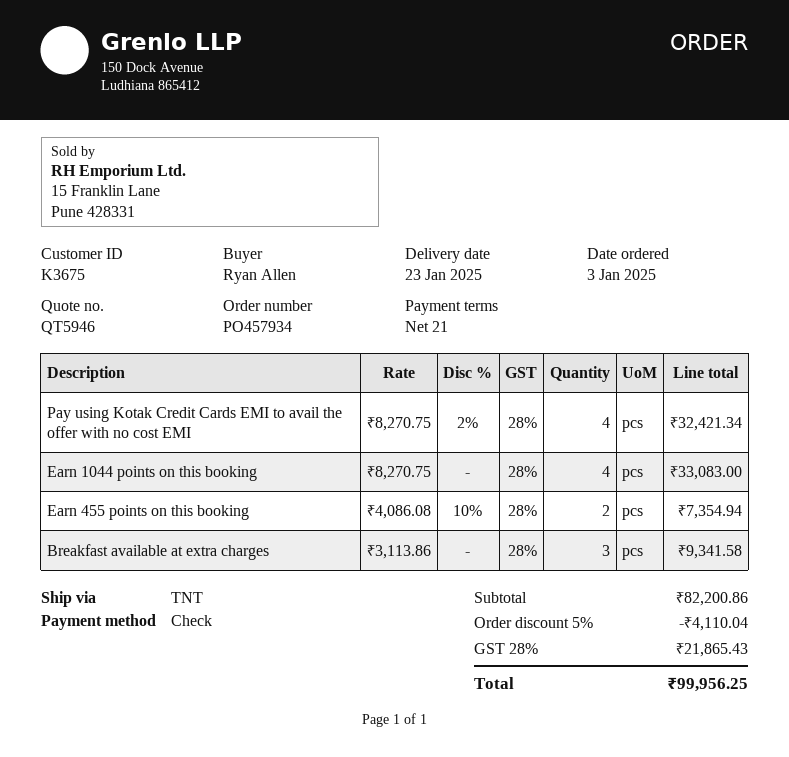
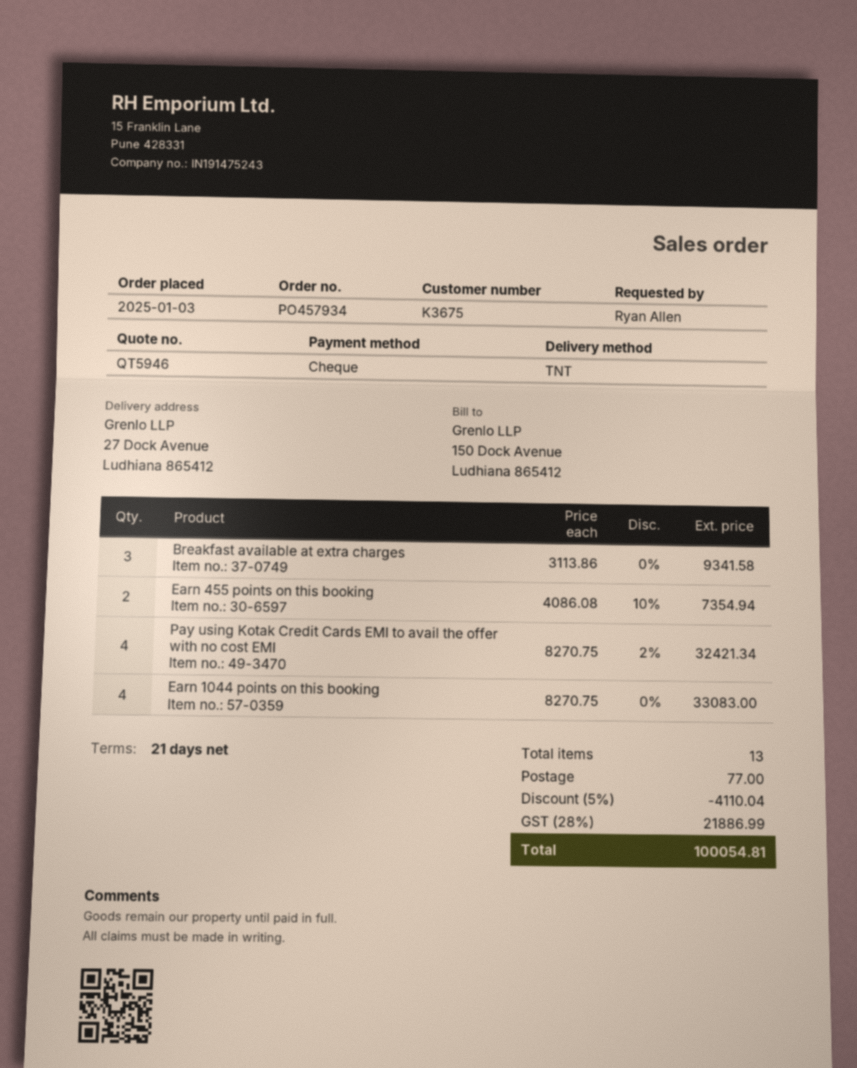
shipping: none -> 77.00
tax: 28% = 21865.43 -> 28% = 21886.99
total: 99956.25 -> 100054.81

